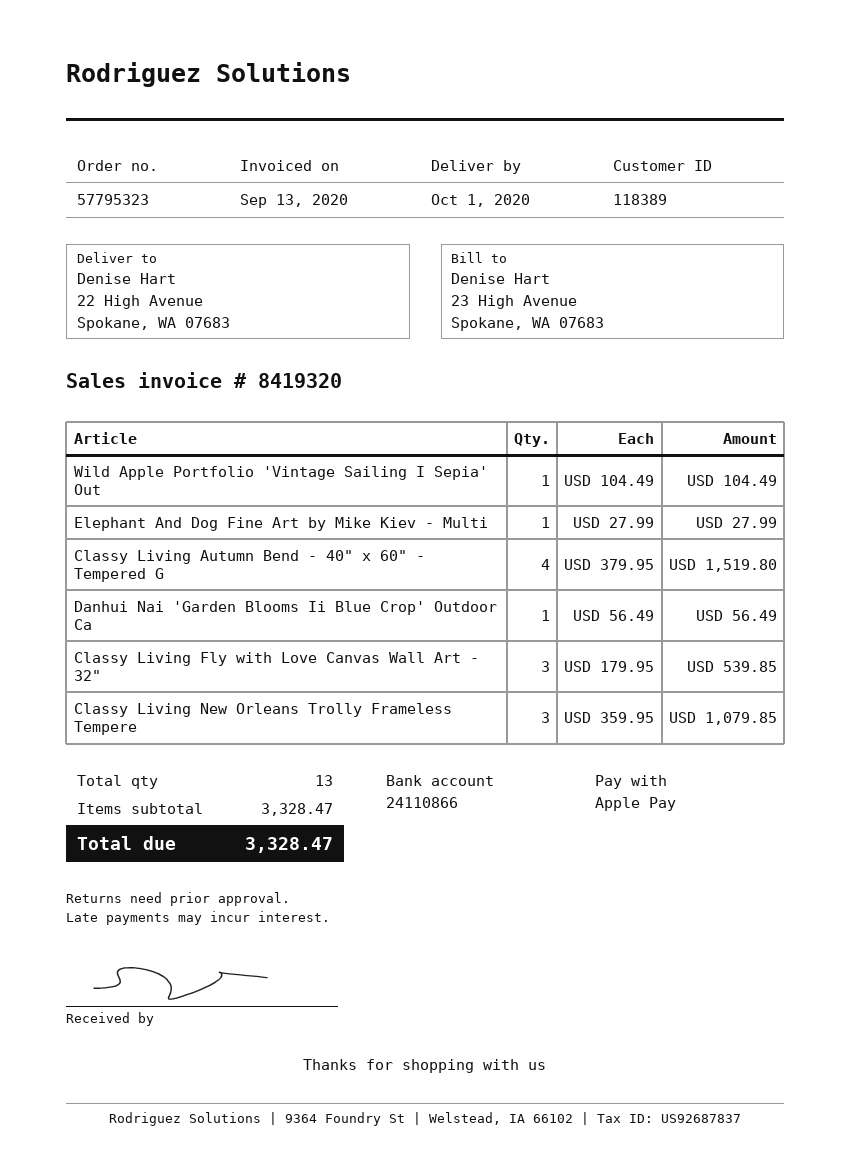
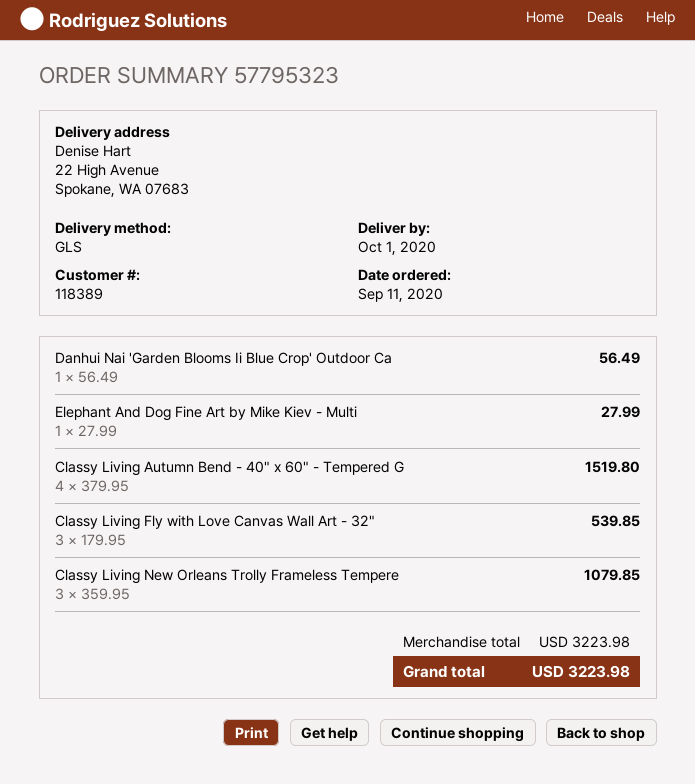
Wild Apple Portfolio 'Vintage Sailing I Sepia' Out: 1 x 104.49 = 104.49 -> none
subtotal: 3328.47 -> 3223.98
total: 3328.47 -> 3223.98

